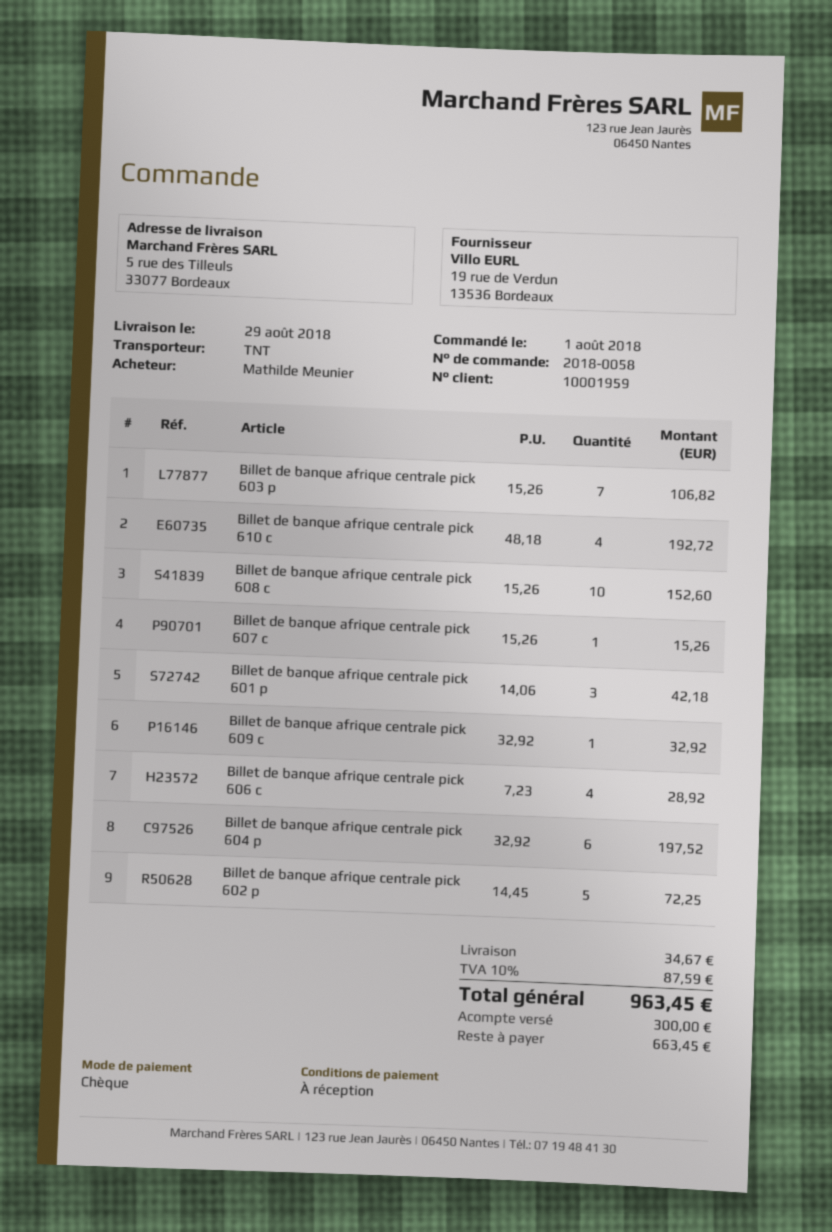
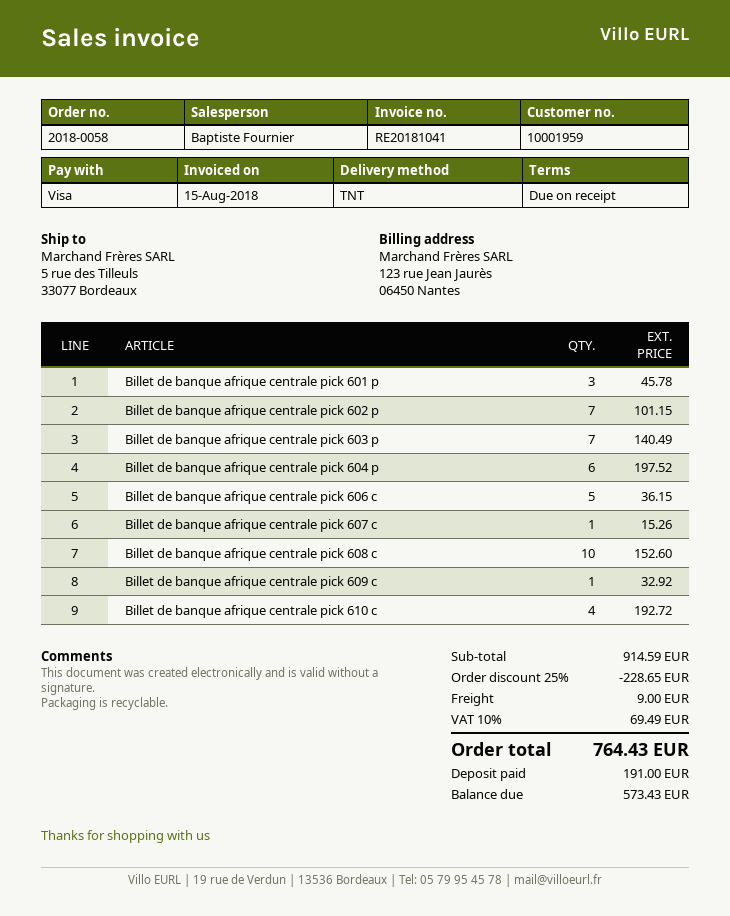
payment method: cheque -> Visa
Billet de banque afrique centrale pick 603 p: 7 for 106.82 -> 7 for 140.49
Billet de banque afrique centrale pick 601 p: 3 for 42.18 -> 3 for 45.78
Billet de banque afrique centrale pick 606 c: 4 for 28.92 -> 5 for 36.15
Billet de banque afrique centrale pick 602 p: 5 for 72.25 -> 7 for 101.15
discount: none -> 25% = 228.65
shipping: 34.67 -> 9.00
tax: 10% = 87.59 -> 10% = 69.49
total: 963.45 -> 764.43
deposit: 300.00 -> 191.00
balance: 663.45 -> 573.43

